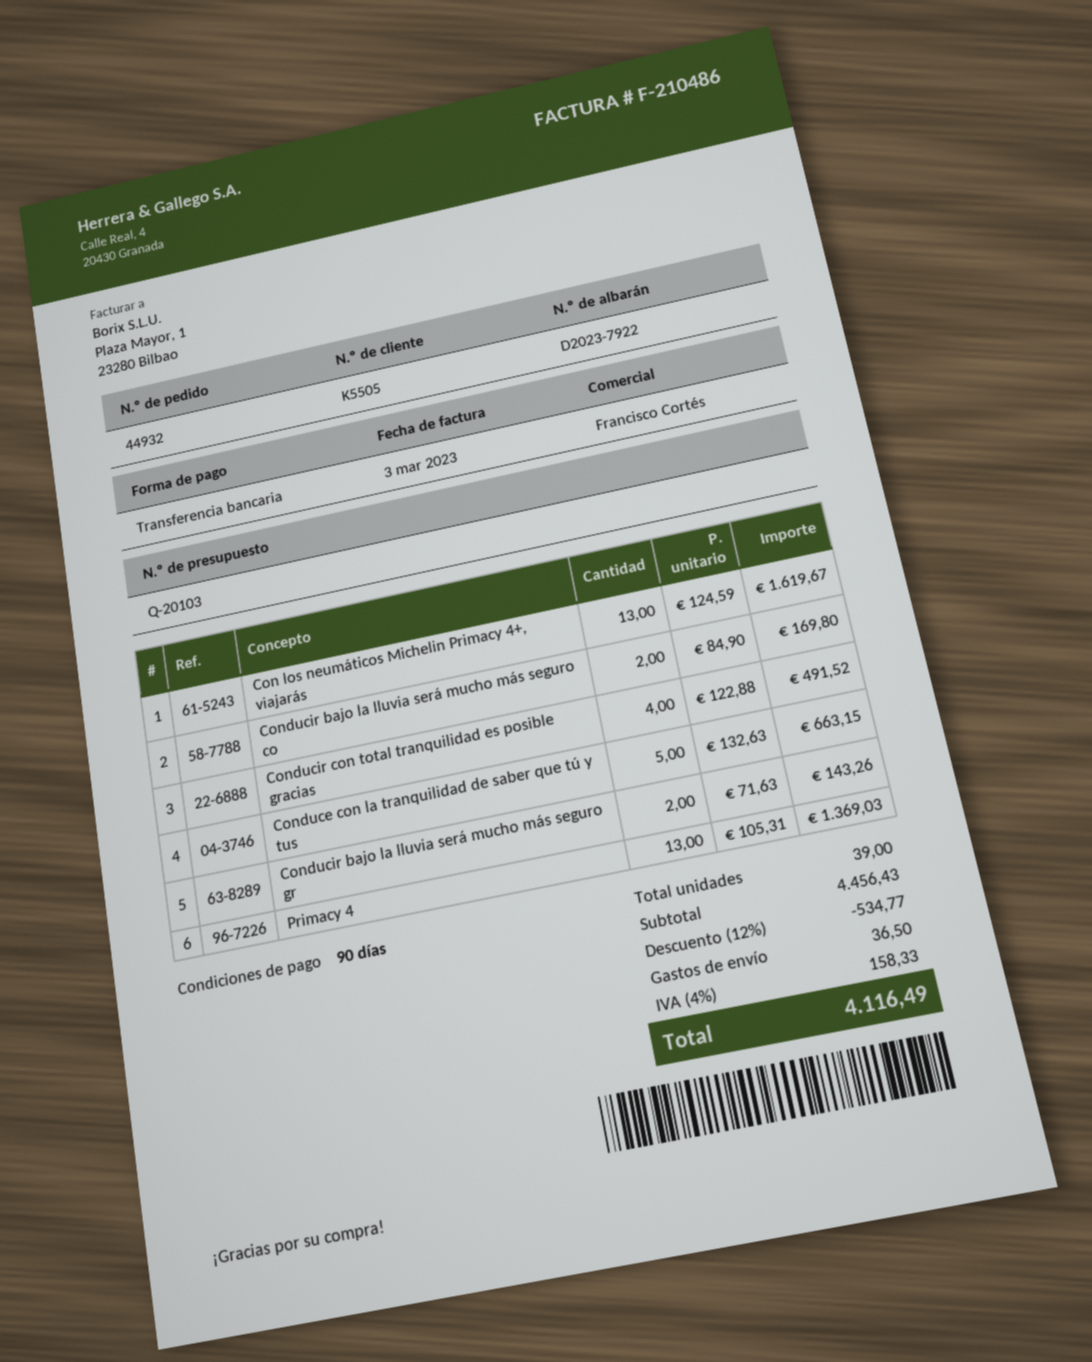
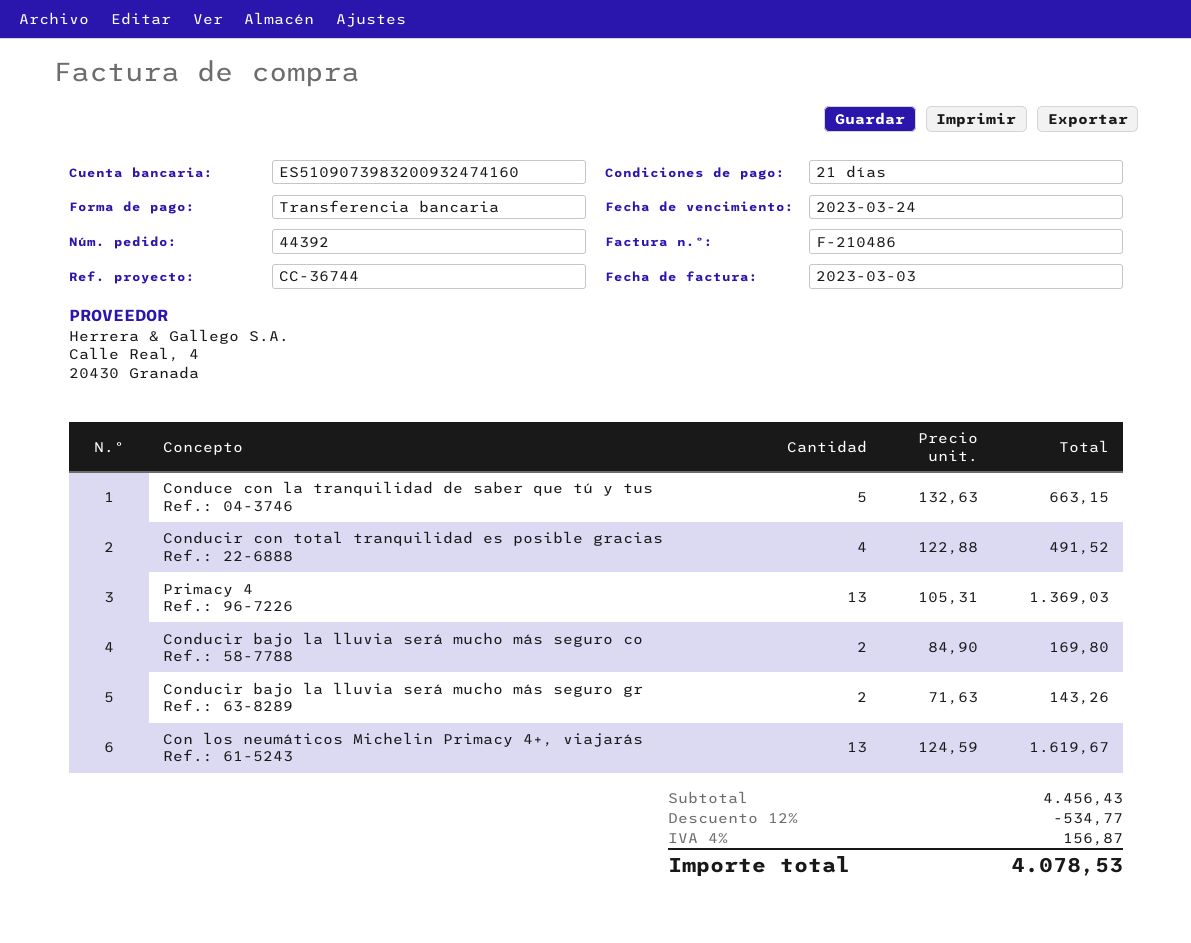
order number: 44932 -> 44392
payment terms: 90 days -> 21 days
shipping: 36.50 -> none
tax: 4% = 158.33 -> 4% = 156.87
total: 4116.49 -> 4078.53

